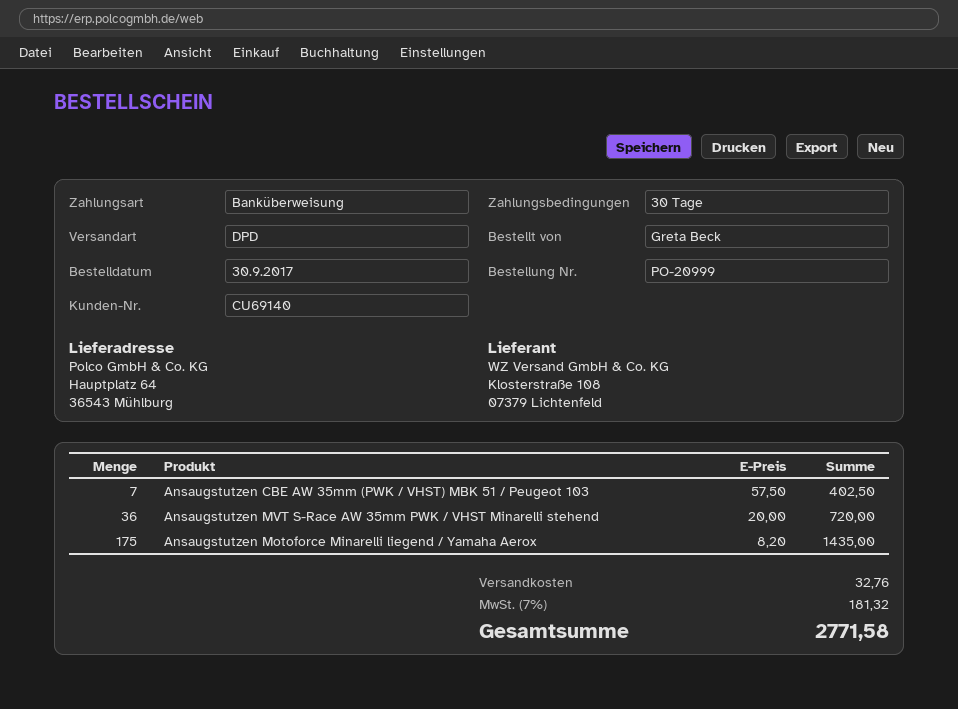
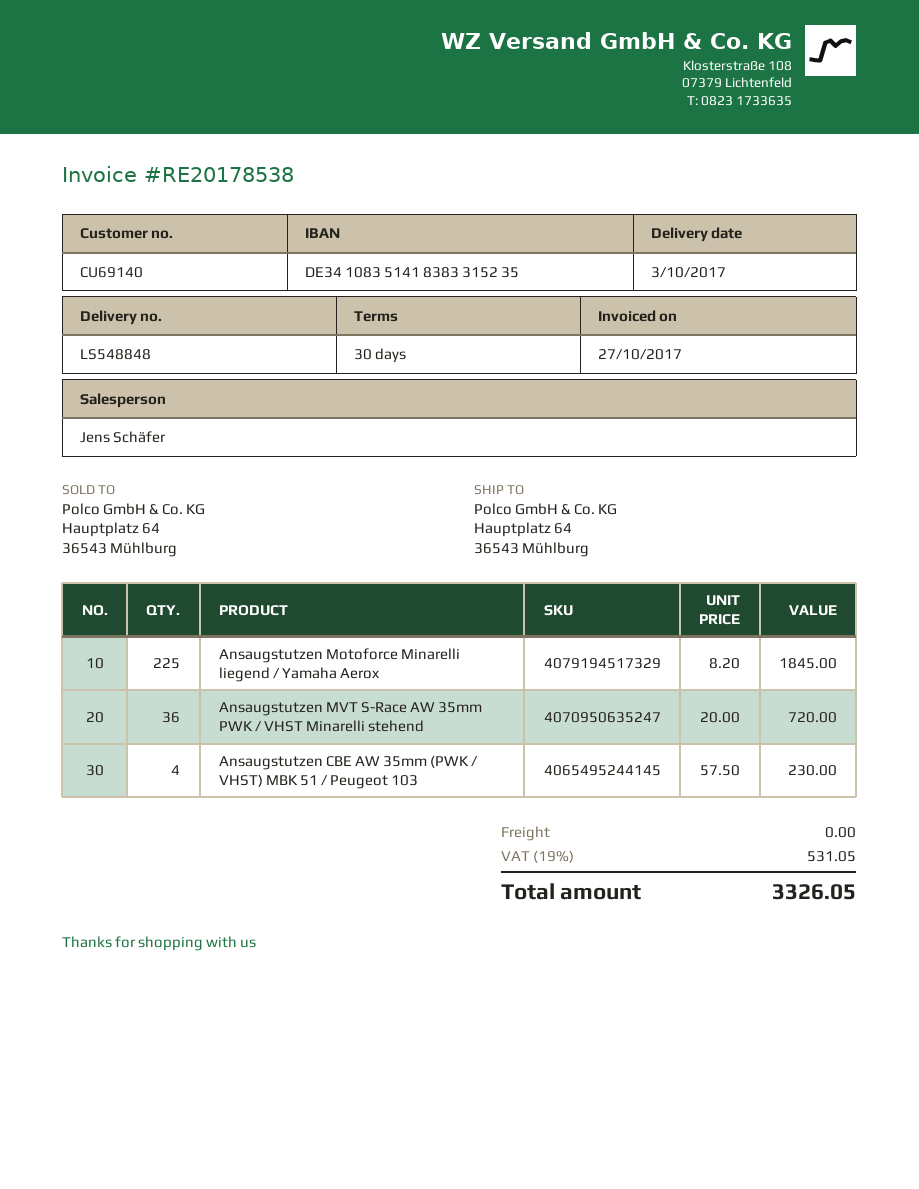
Ansaugstutzen CBE AW 35mm (PWK / VHST) MBK 51 / Peugeot 103: 7 x 57.50 = 402.50 -> 4 x 57.50 = 230.00
Ansaugstutzen Motoforce Minarelli liegend / Yamaha Aerox: 175 x 8.20 = 1435.00 -> 225 x 8.20 = 1845.00
shipping: 32.76 -> 0.00
tax: 7% = 181.32 -> 19% = 531.05
total: 2771.58 -> 3326.05

